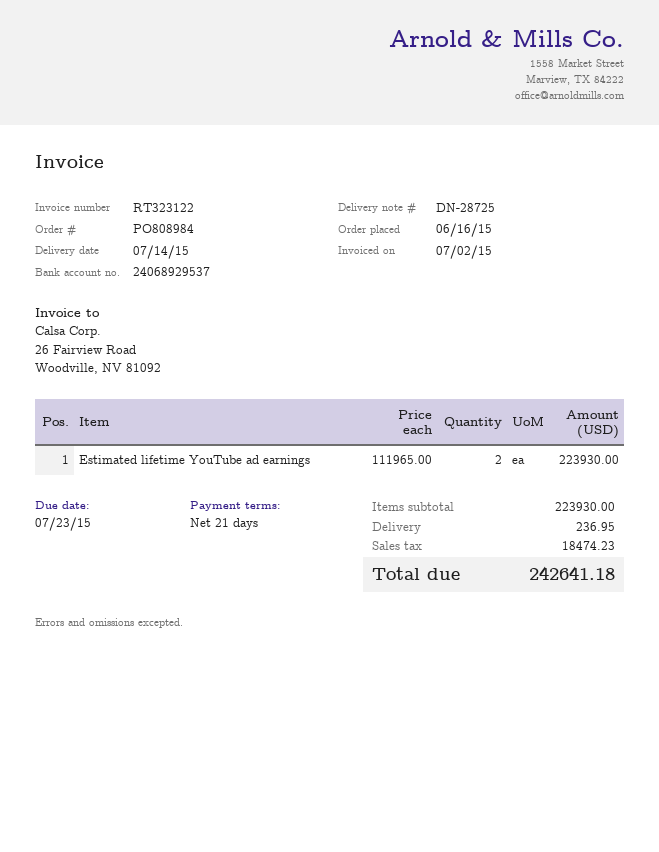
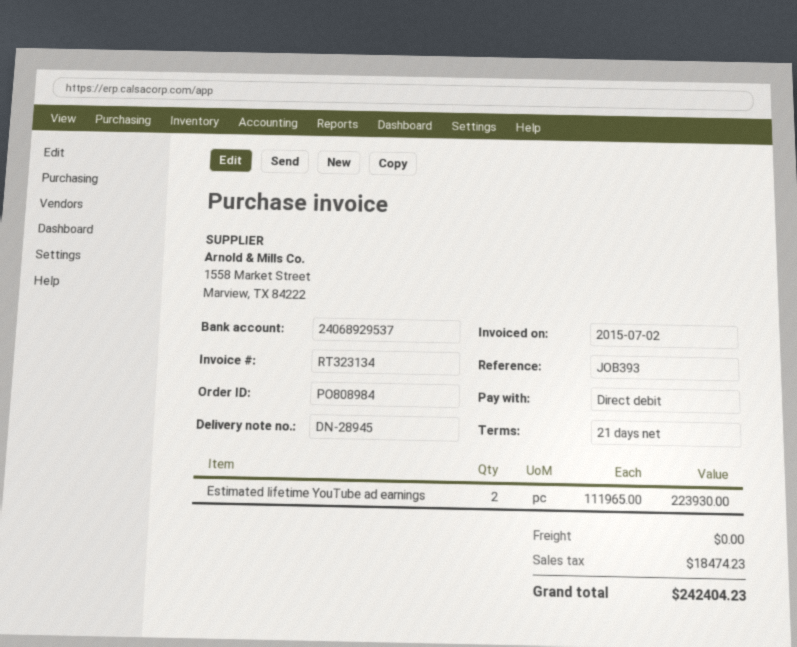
delivery note number: DN-28725 -> DN-28945
invoice number: RT323122 -> RT323134
shipping: 236.95 -> 0.00
total: 242641.18 -> 242404.23

